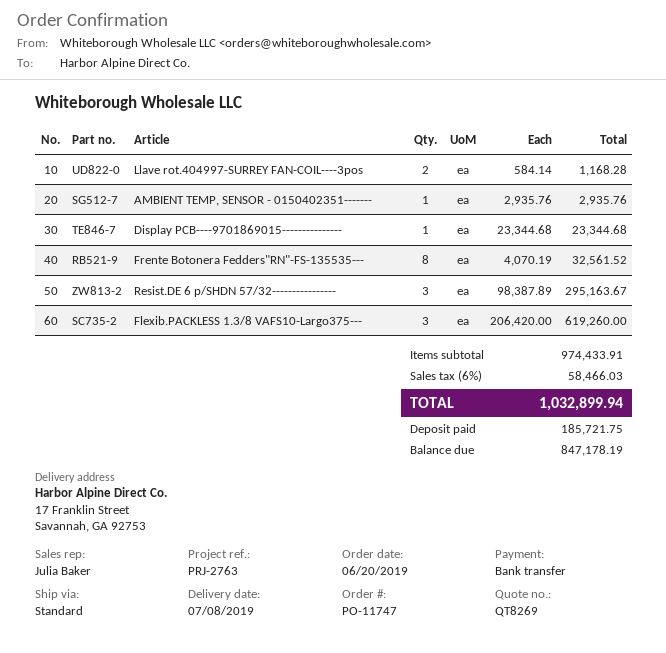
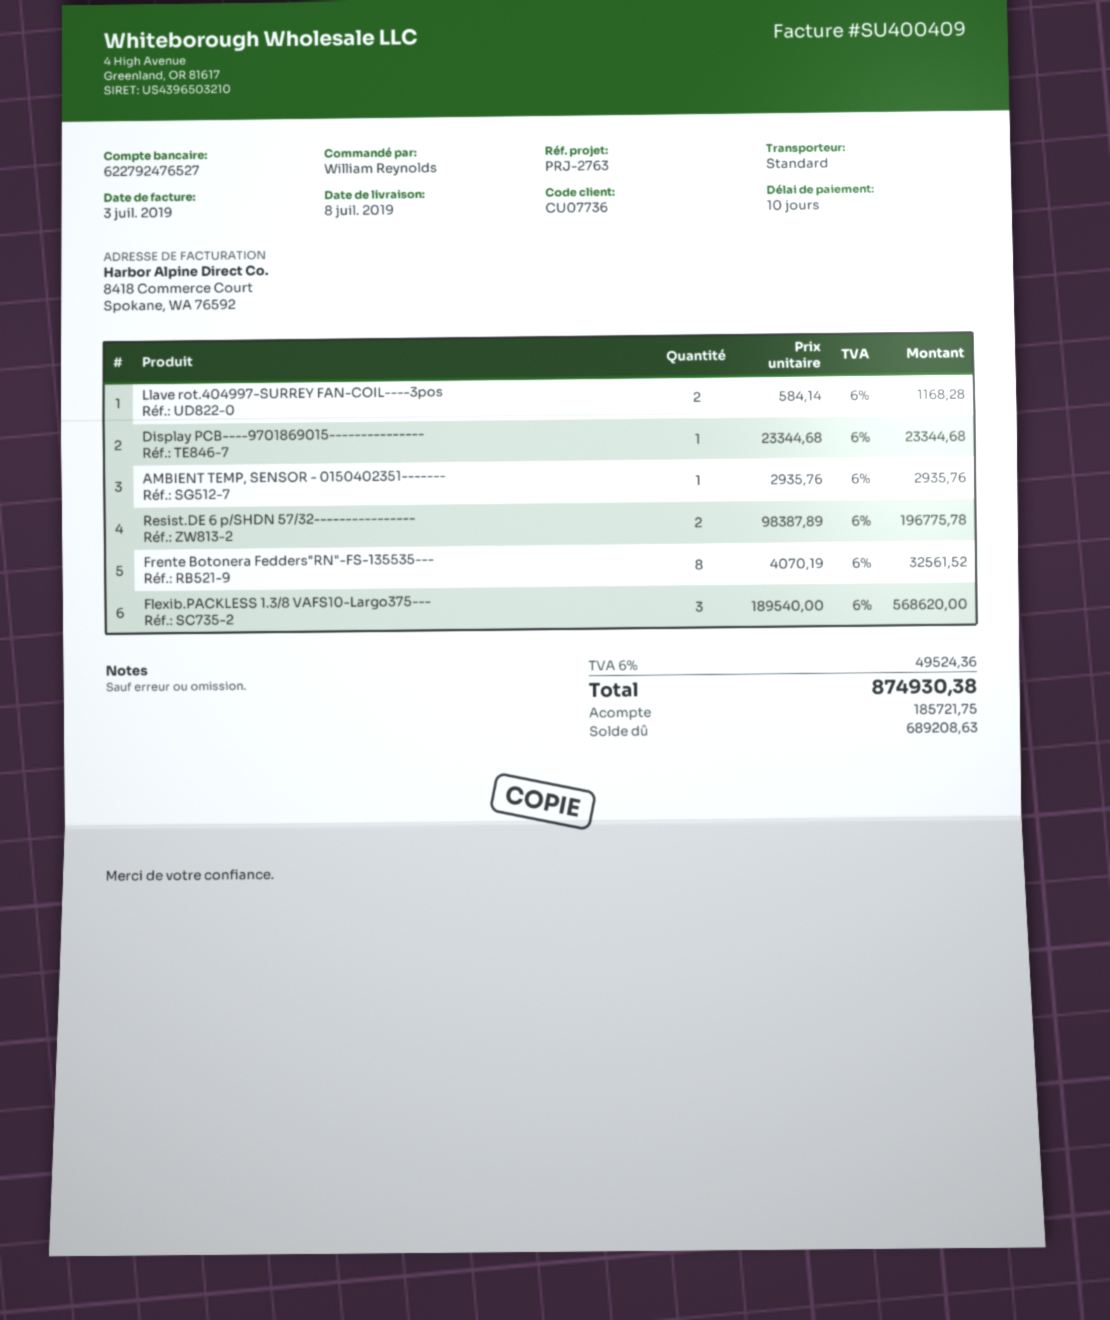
Resist.DE 6 p/SHDN 57/32----------------: 3 x 98387.89 = 295163.67 -> 2 x 98387.89 = 196775.78
Flexib.PACKLESS 1.3/8 VAFS10-Largo375---: 3 x 206420.00 = 619260.00 -> 3 x 189540.00 = 568620.00
tax: 6% = 58466.03 -> 6% = 49524.36
total: 1032899.94 -> 874930.38
balance: 847178.19 -> 689208.63

